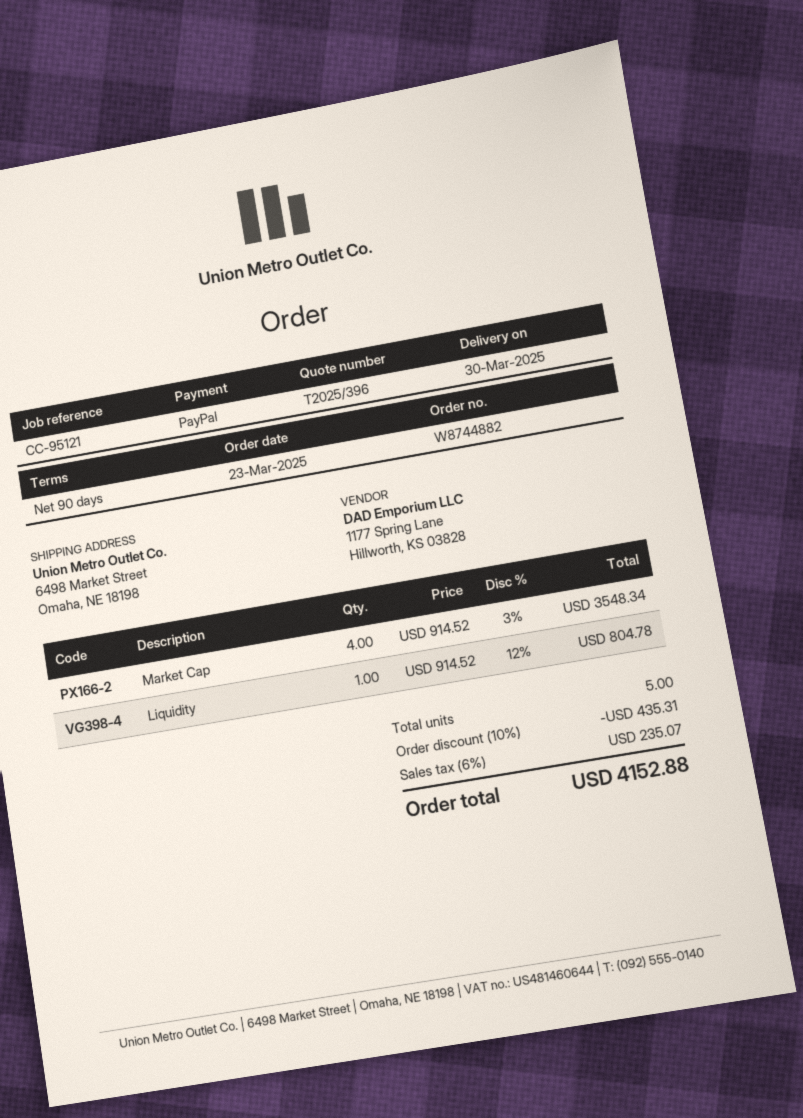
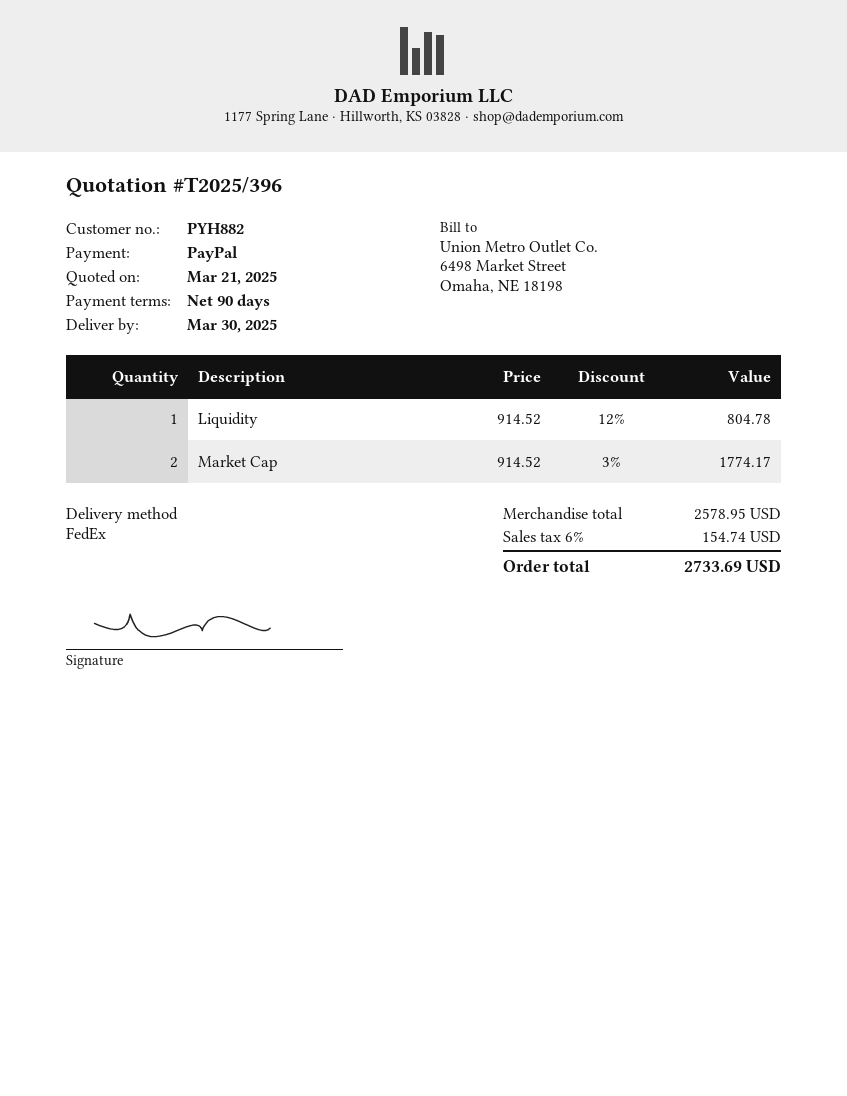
Market Cap: 4 x 914.52 - 3% = 3548.34 -> 2 x 914.52 - 3% = 1774.17
discount: 10% = 435.31 -> none
tax: 6% = 235.07 -> 6% = 154.74
total: 4152.88 -> 2733.69

